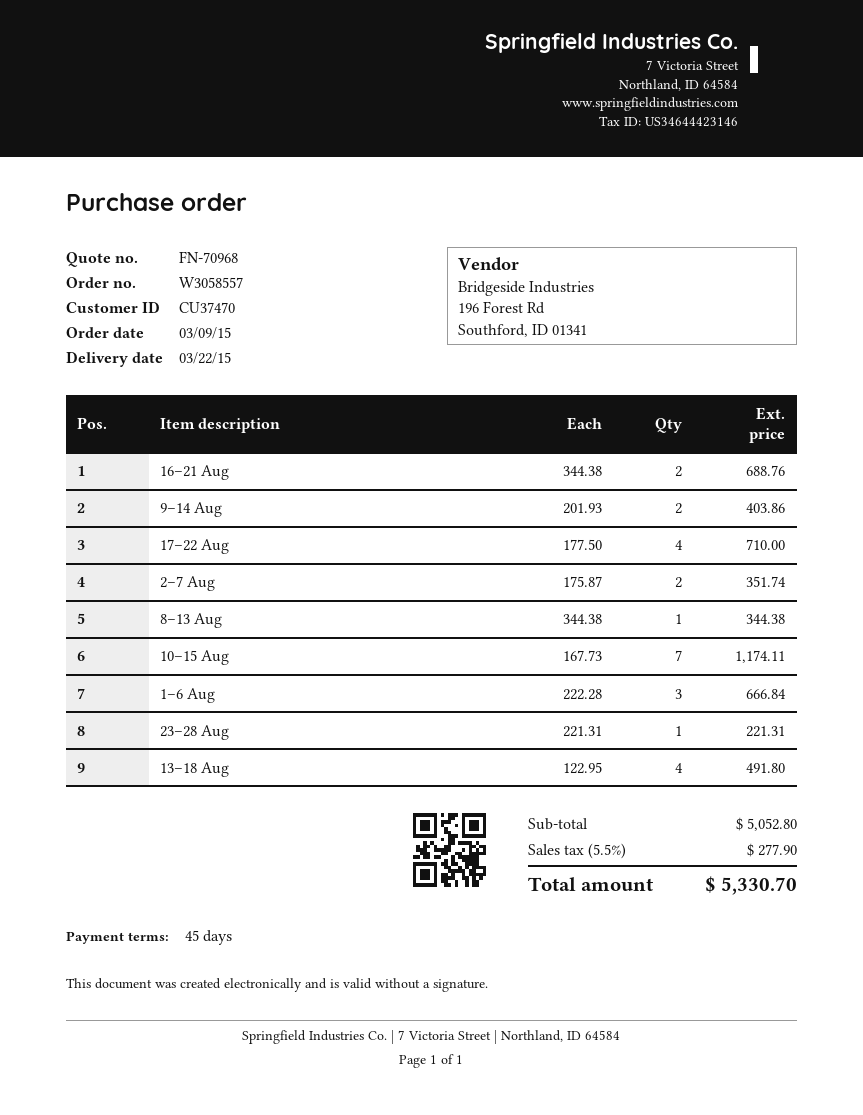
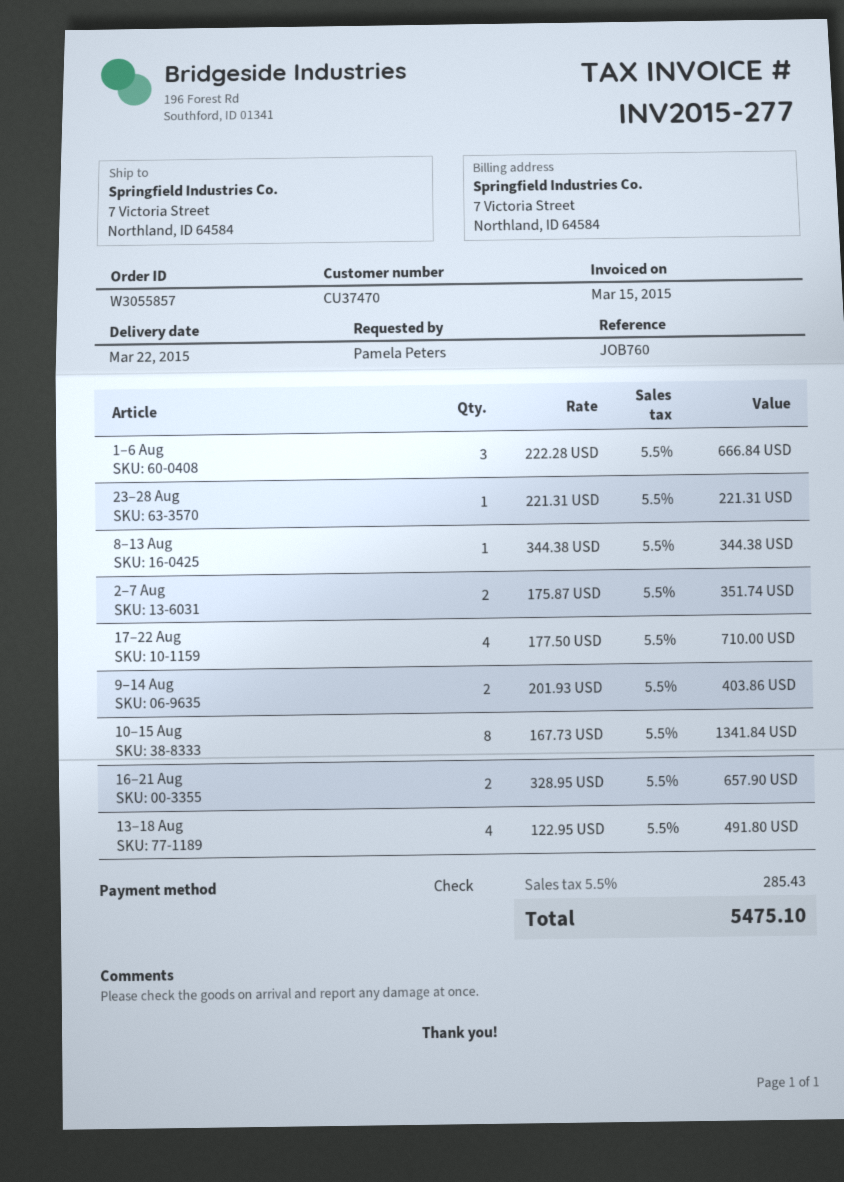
order number: W3058557 -> W3055857
16–21 Aug: 2 x 344.38 = 688.76 -> 2 x 328.95 = 657.90
10–15 Aug: 7 x 167.73 = 1174.11 -> 8 x 167.73 = 1341.84
tax: 5.5% = 277.90 -> 5.5% = 285.43
total: 5330.70 -> 5475.10

